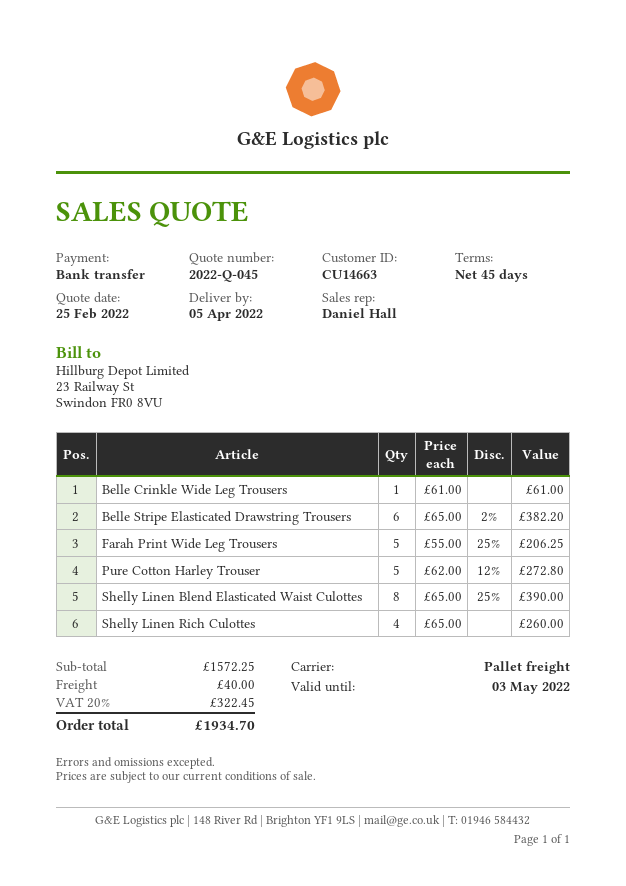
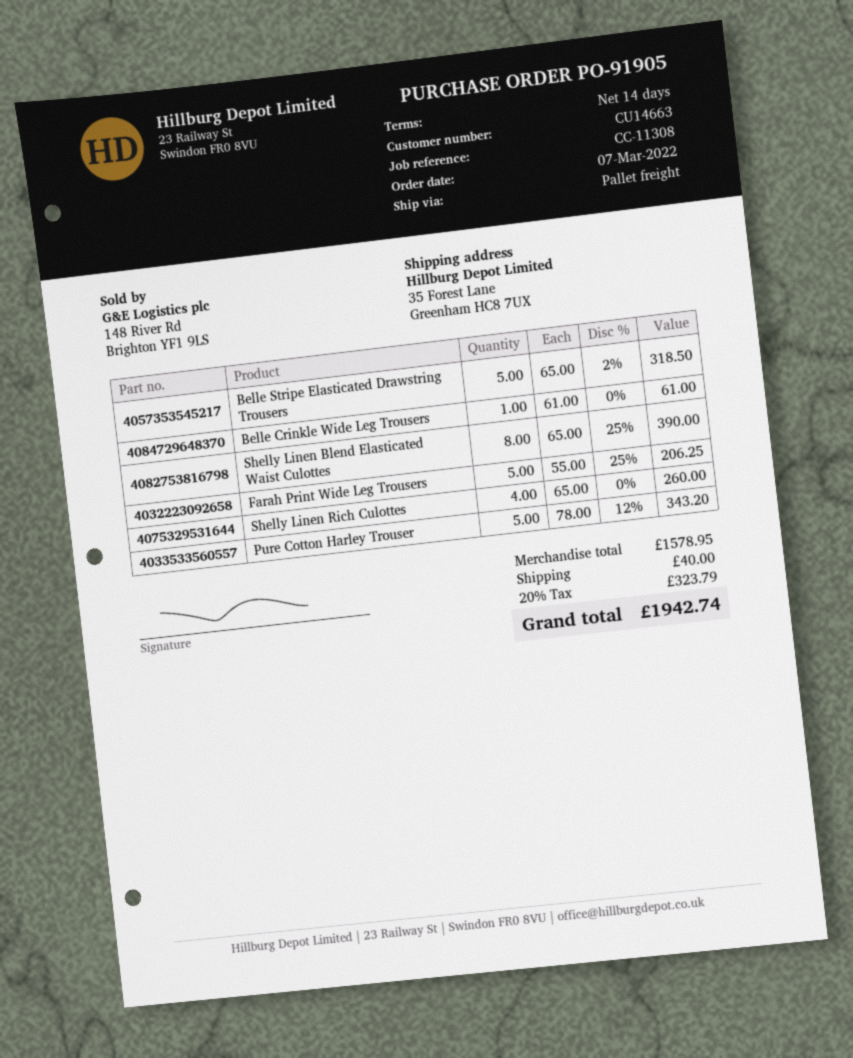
payment terms: 45 days -> 14 days
Belle Stripe Elasticated Drawstring Trousers: 6 x 65.00 - 2% = 382.20 -> 5 x 65.00 - 2% = 318.50
Pure Cotton Harley Trouser: 5 x 62.00 - 12% = 272.80 -> 5 x 78.00 - 12% = 343.20
subtotal: 1572.25 -> 1578.95
tax: 20% = 322.45 -> 20% = 323.79
total: 1934.70 -> 1942.74

